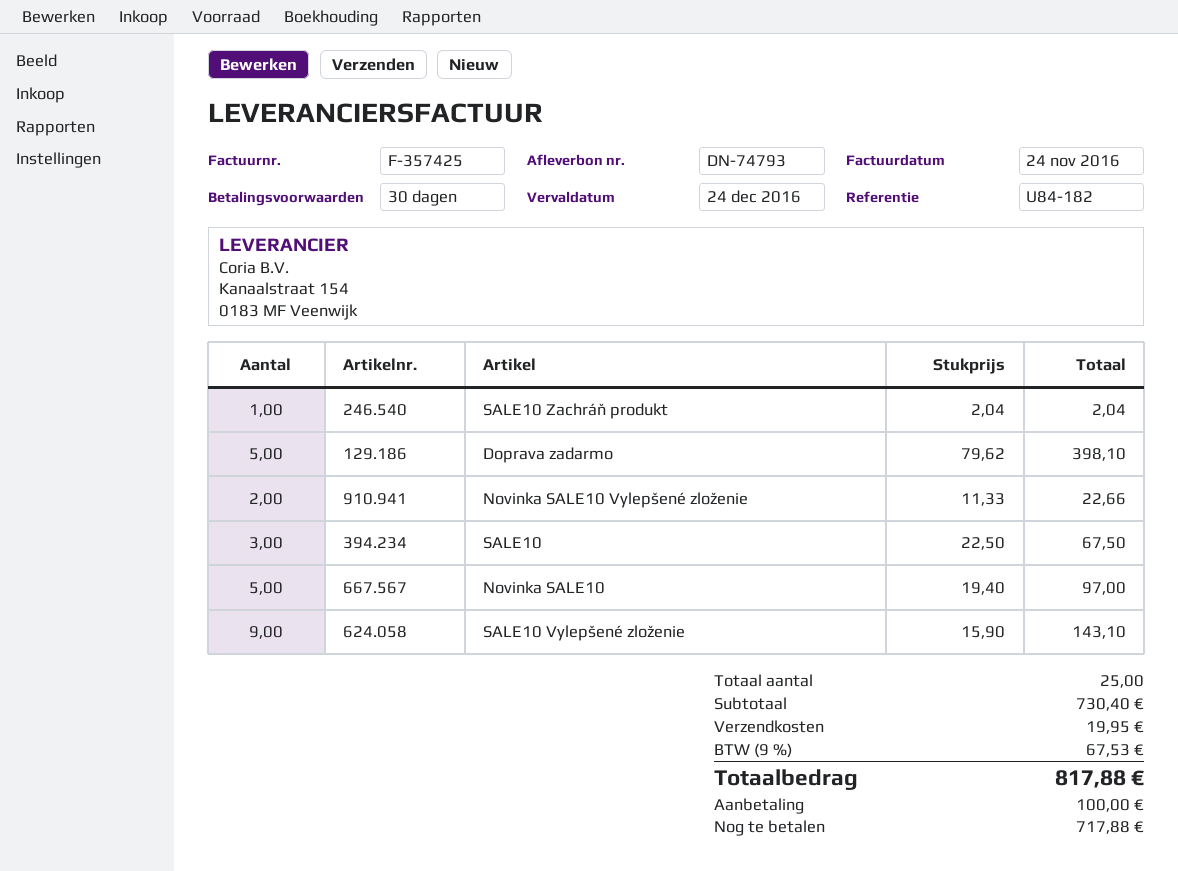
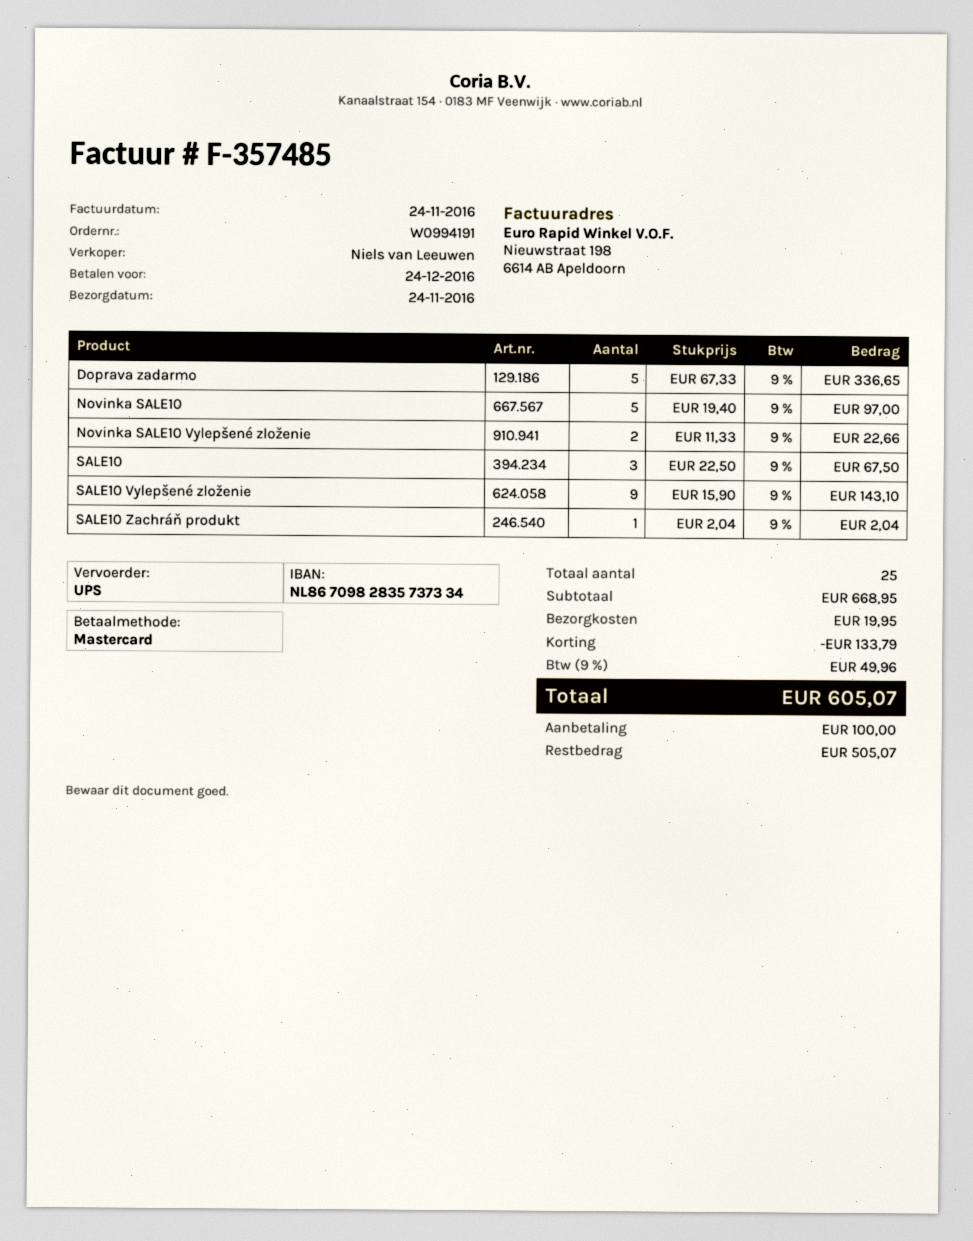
invoice number: F-357425 -> F-357485
Doprava zadarmo: 5 x 79.62 = 398.10 -> 5 x 67.33 = 336.65
subtotal: 730.40 -> 668.95
discount: none -> 133.79
tax: 9% = 67.53 -> 9% = 49.96
total: 817.88 -> 605.07
balance: 717.88 -> 505.07

